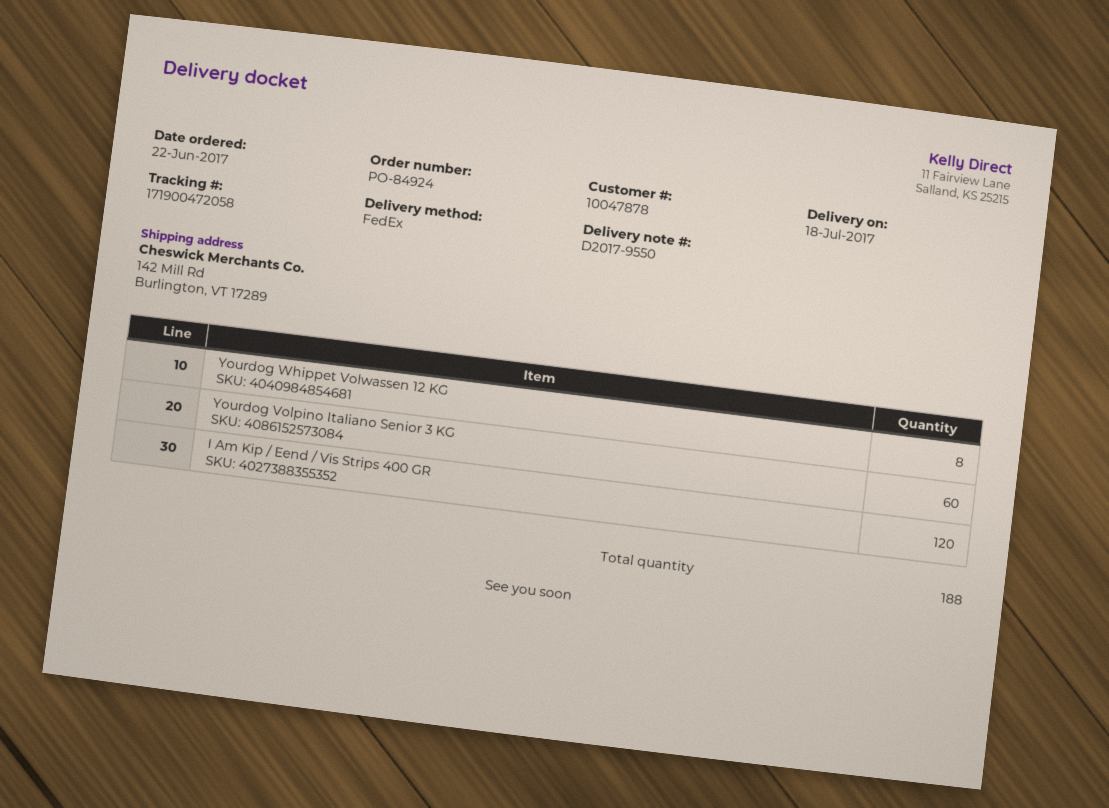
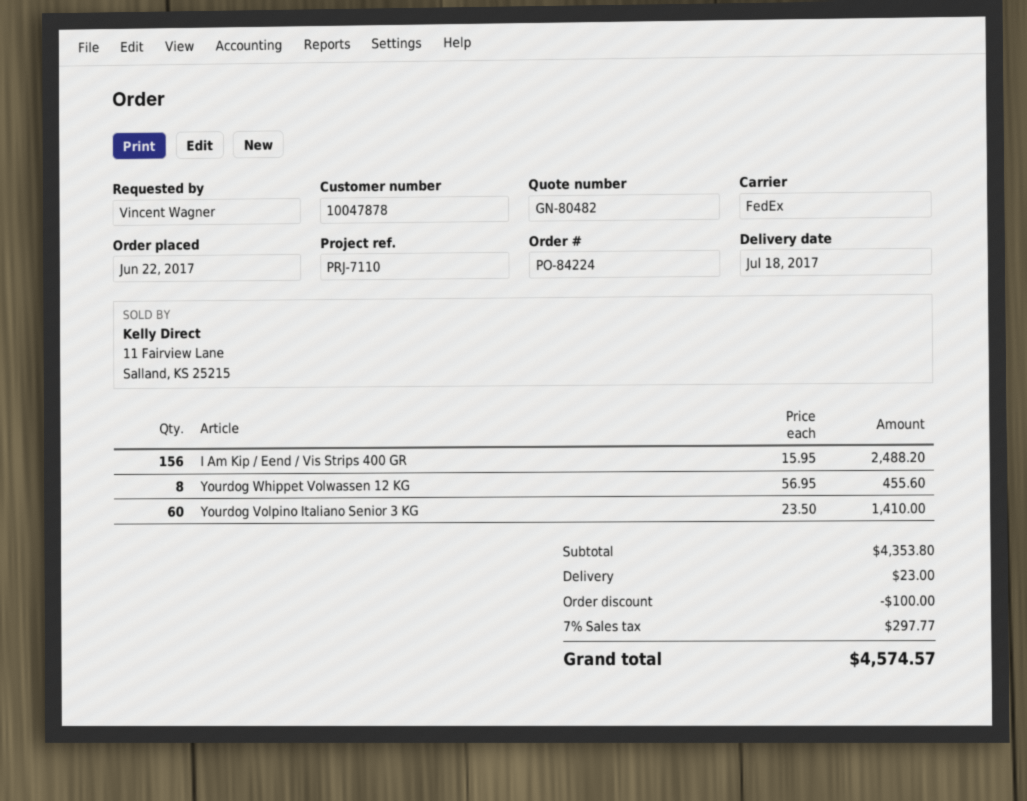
order number: PO-84924 -> PO-84224
I Am Kip / Eend / Vis Strips 400 GR: 120 -> 156

